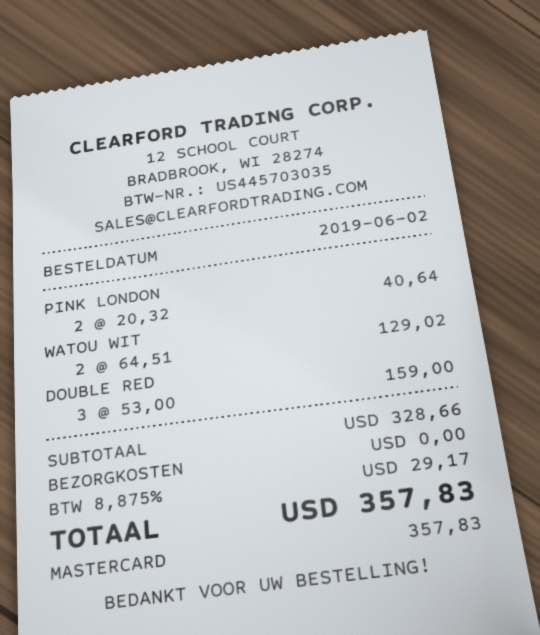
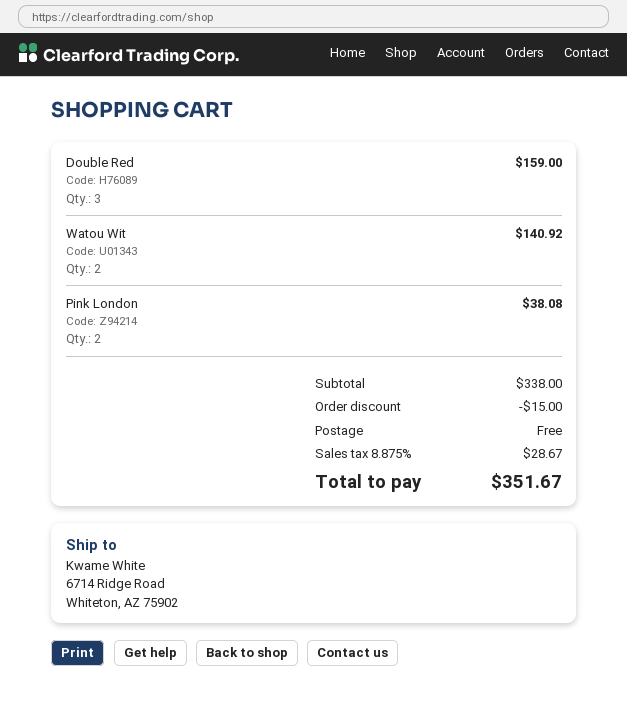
PINK LONDON: 2 for 40.64 -> 2 for 38.08
WATOU WIT: 2 for 129.02 -> 2 for 140.92
subtotal: 328.66 -> 338.00
discount: none -> 15.00
tax: 8.875% = 29.17 -> 8.875% = 28.67
total: 357.83 -> 351.67

